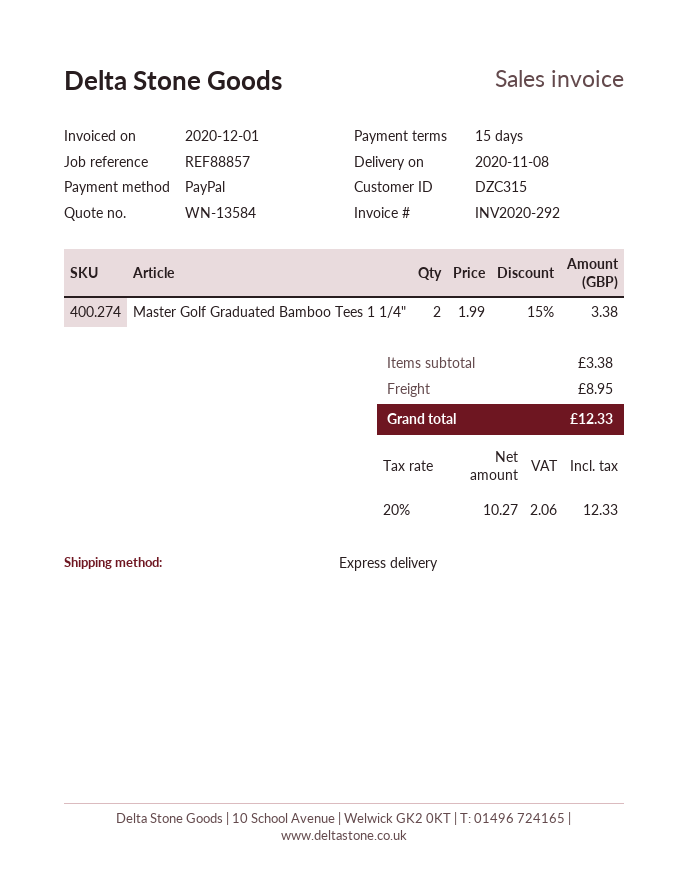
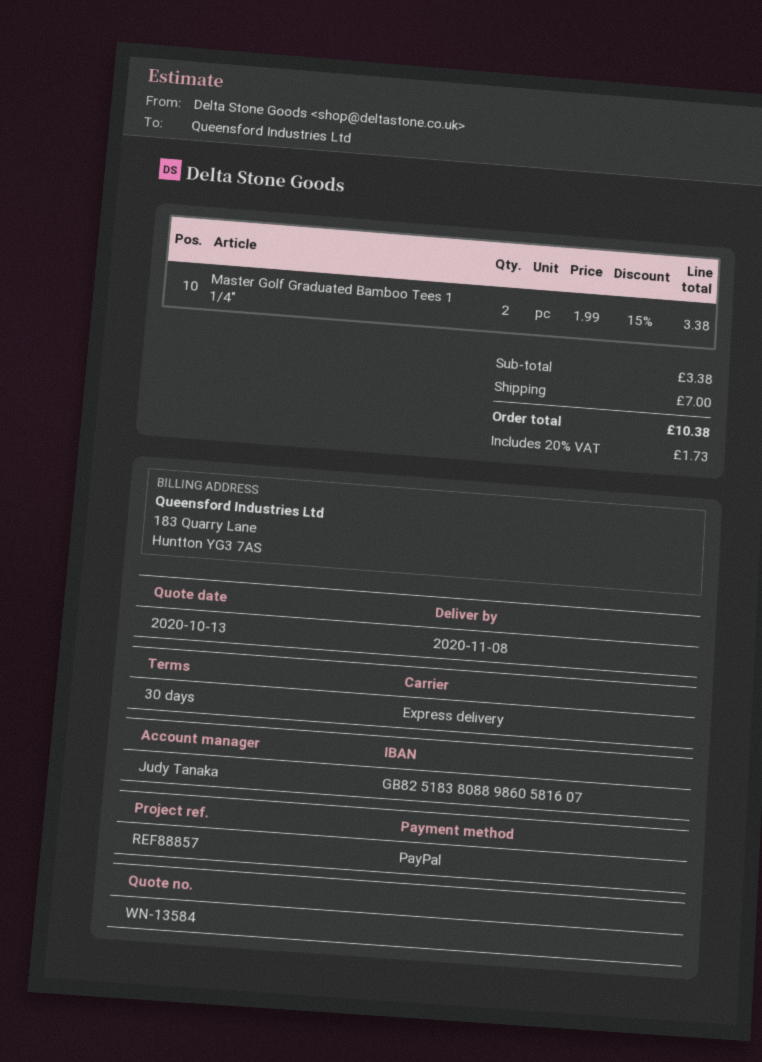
payment terms: 15 days -> 30 days
shipping: 8.95 -> 7.00
tax: 20% = 2.06 -> 20% = 1.73
total: 12.33 -> 10.38

